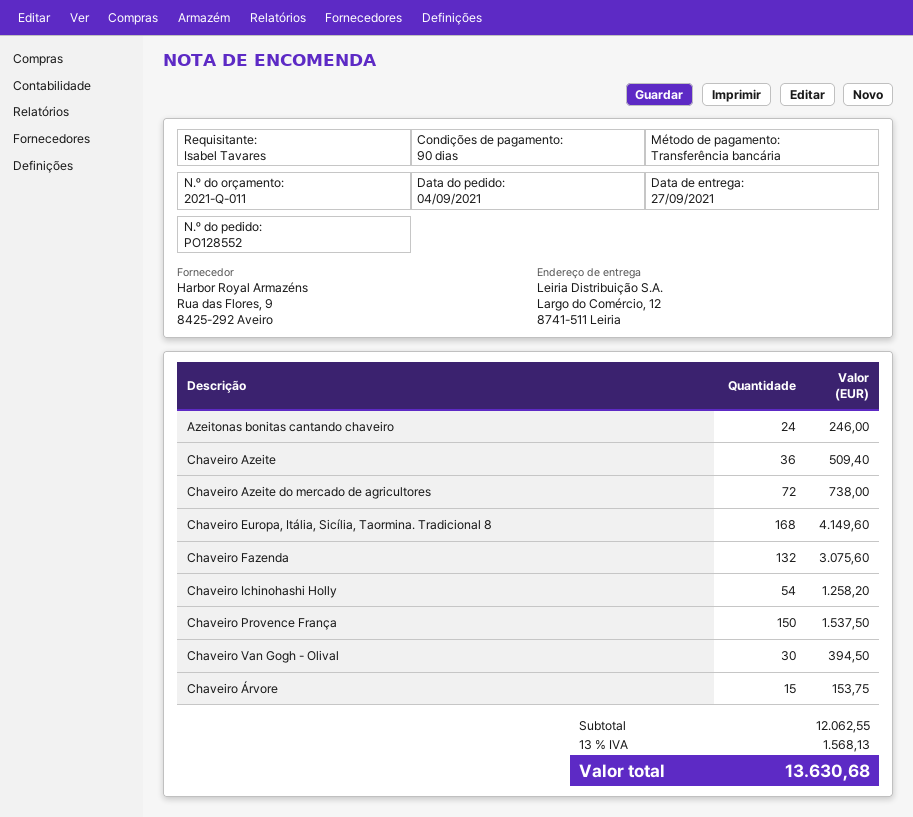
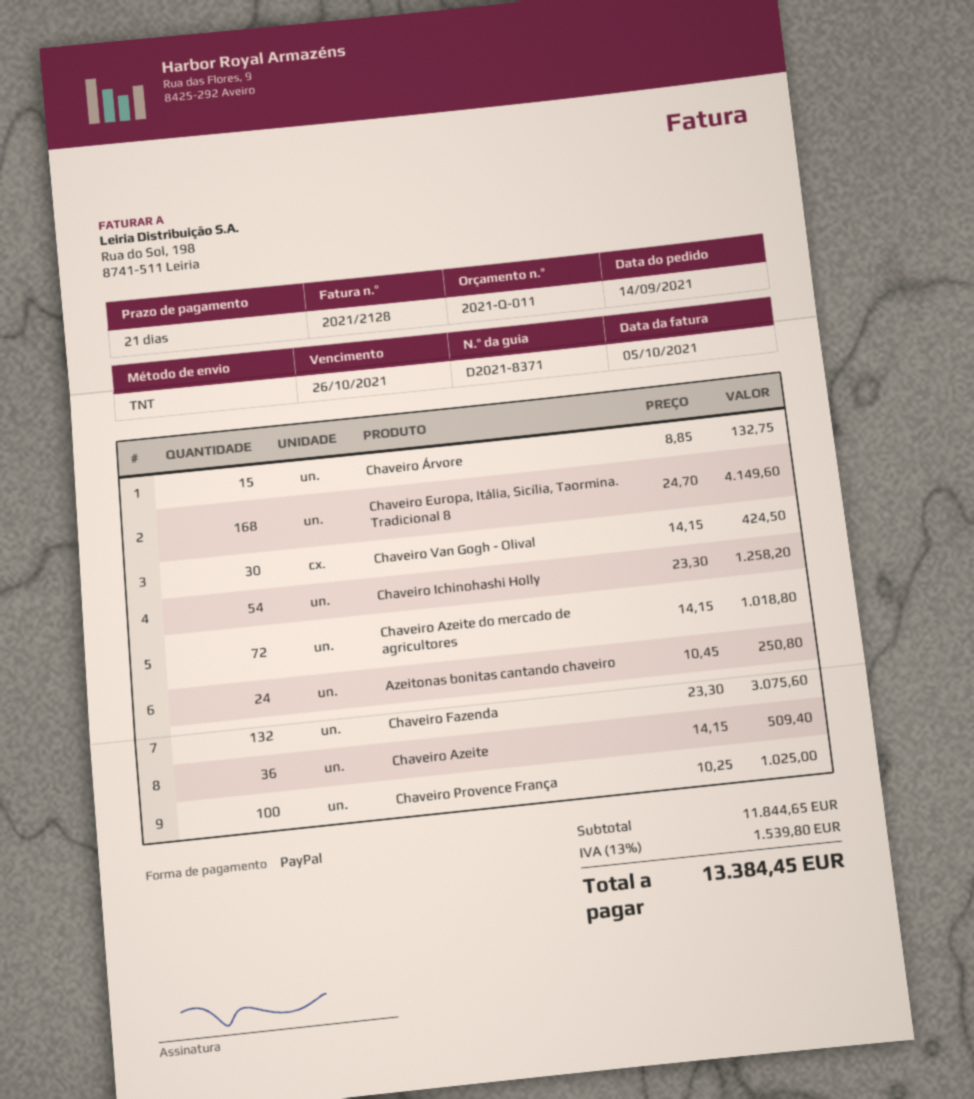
order date: 2021-09-04 -> 2021-09-14
payment terms: 90 days -> 21 days
payment method: bank transfer -> PayPal
Azeitonas bonitas cantando chaveiro: 24 for 246.00 -> 24 for 250.80
Chaveiro Azeite do mercado de agricultores: 72 for 738.00 -> 72 for 1018.80
Chaveiro Provence França: 150 for 1537.50 -> 100 for 1025.00
Chaveiro Van Gogh - Olival: 30 for 394.50 -> 30 for 424.50
Chaveiro Árvore: 15 for 153.75 -> 15 for 132.75
subtotal: 12062.55 -> 11844.65
tax: 13% = 1568.13 -> 13% = 1539.80
total: 13630.68 -> 13384.45

